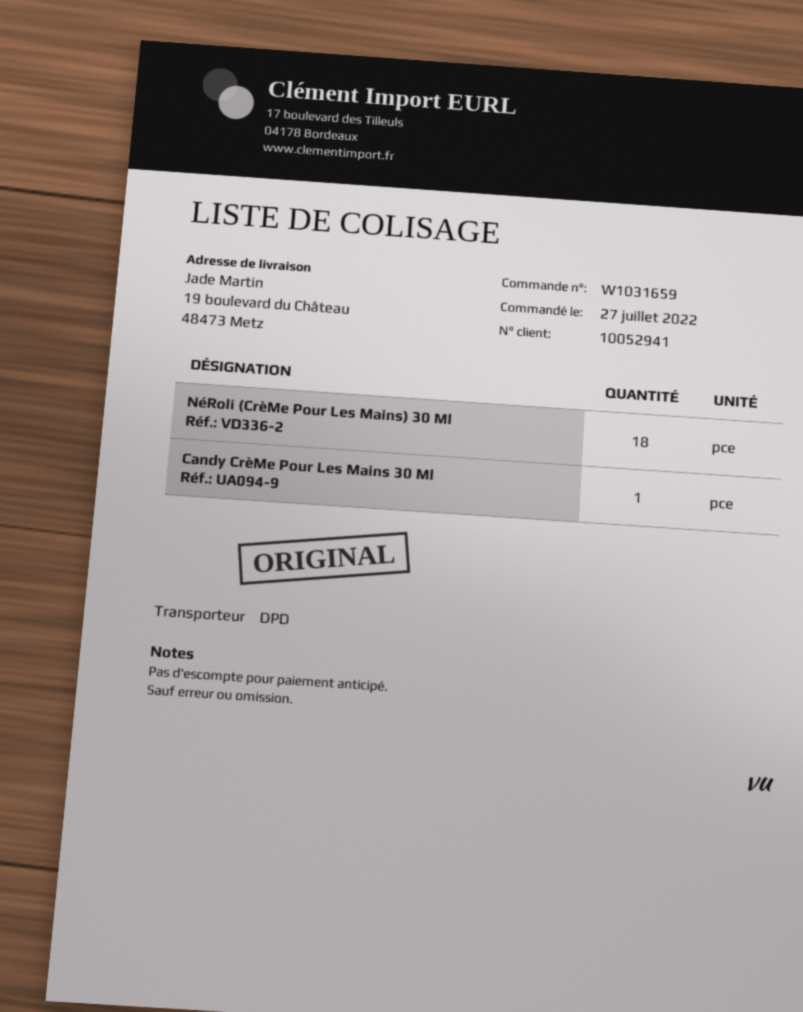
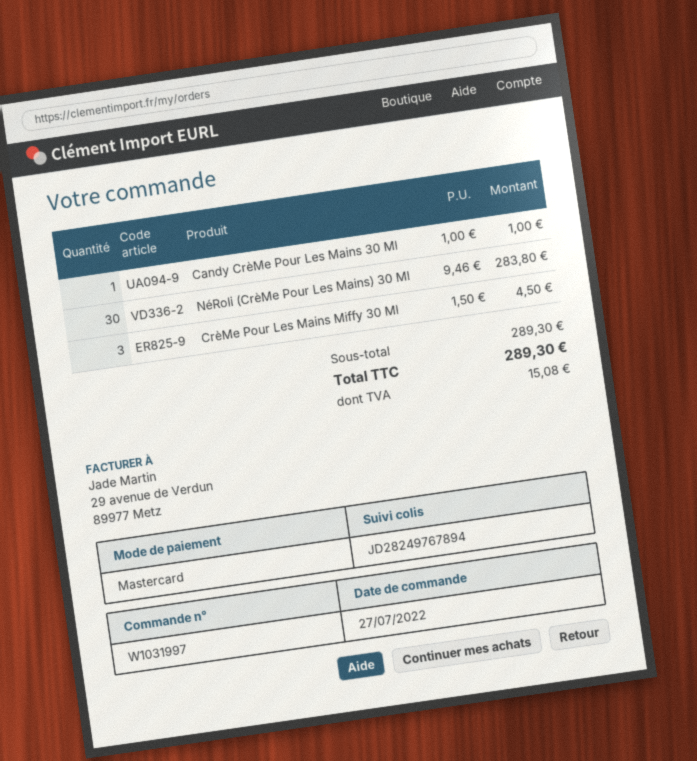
order number: W1031659 -> W1031997
NéRoli (CrèMe Pour Les Mains) 30 Ml: 18 -> 30
CrèMe Pour Les Mains Miffy 30 Ml: none -> 3

